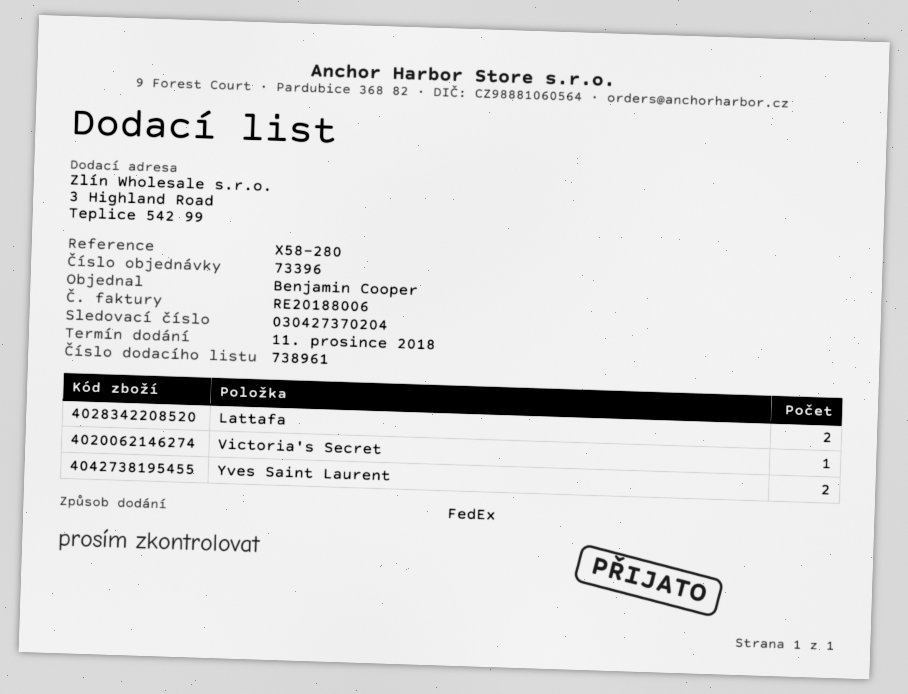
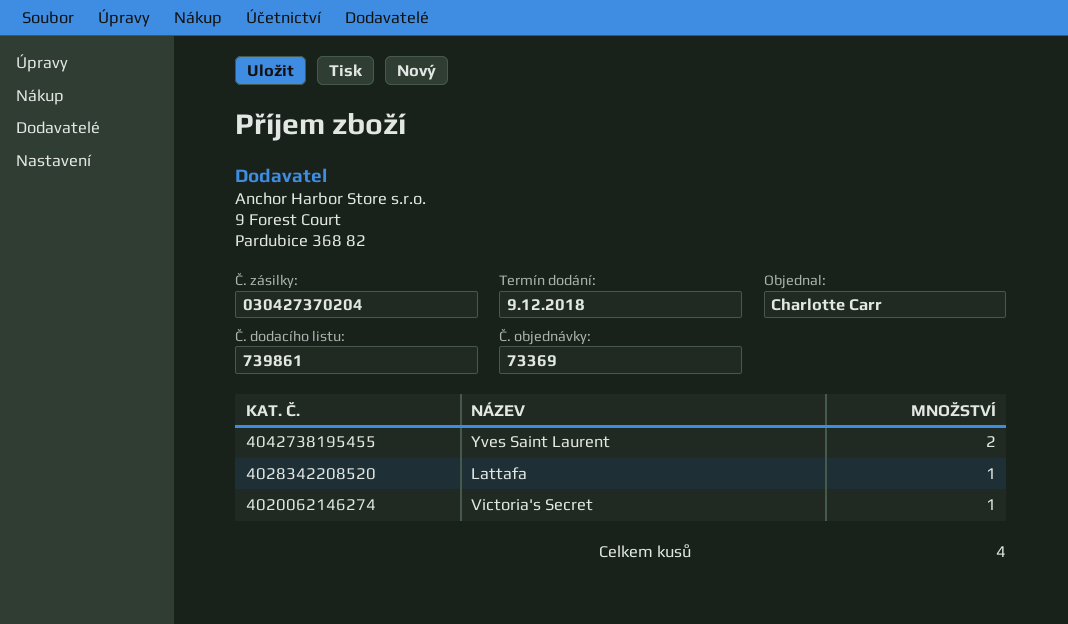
order number: 73396 -> 73369
delivery note number: 738961 -> 739861
delivery date: 2018-12-11 -> 2018-12-09
ordered by: Benjamin Cooper -> Charlotte Carr
Lattafa: 2 -> 1

